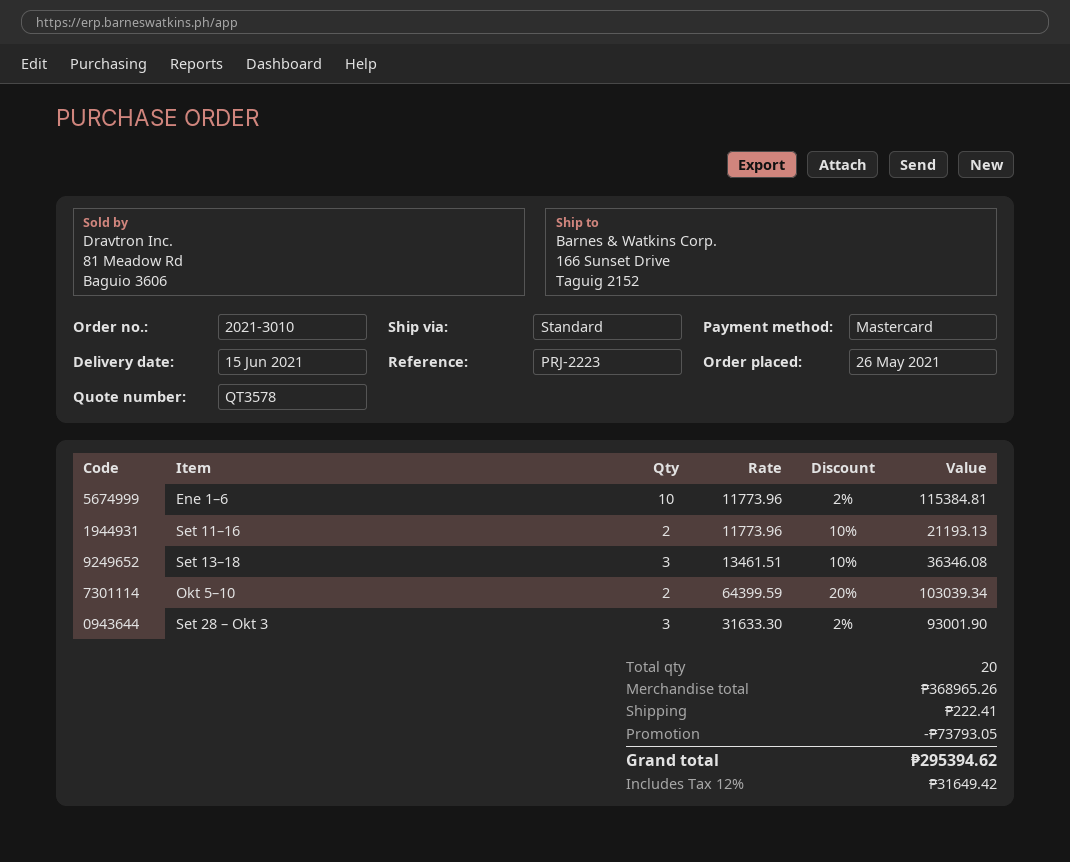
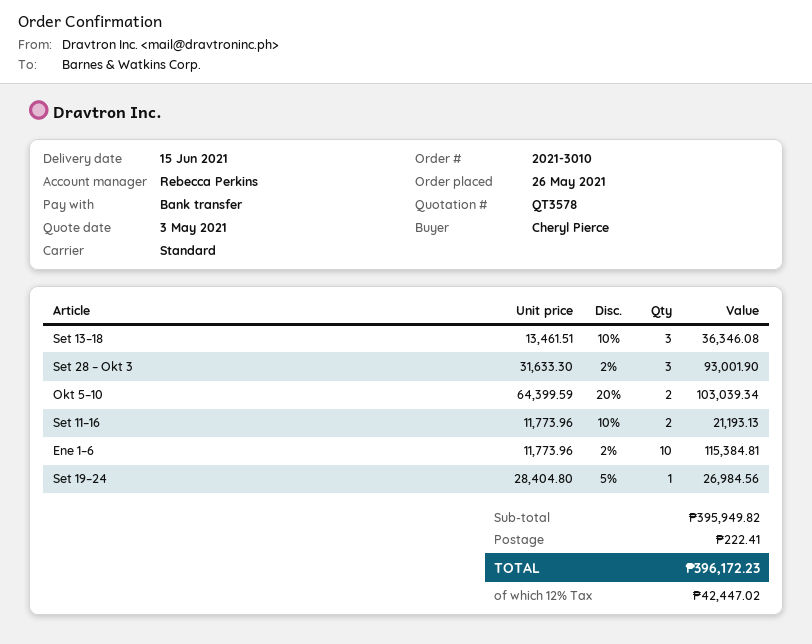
payment method: Mastercard -> bank transfer
Set 19–24: none -> 1 x 28404.80 - 5% = 26984.56
subtotal: 368965.26 -> 395949.82
discount: 73793.05 -> none
tax: 12% = 31649.42 -> 12% = 42447.02
total: 295394.62 -> 396172.23

